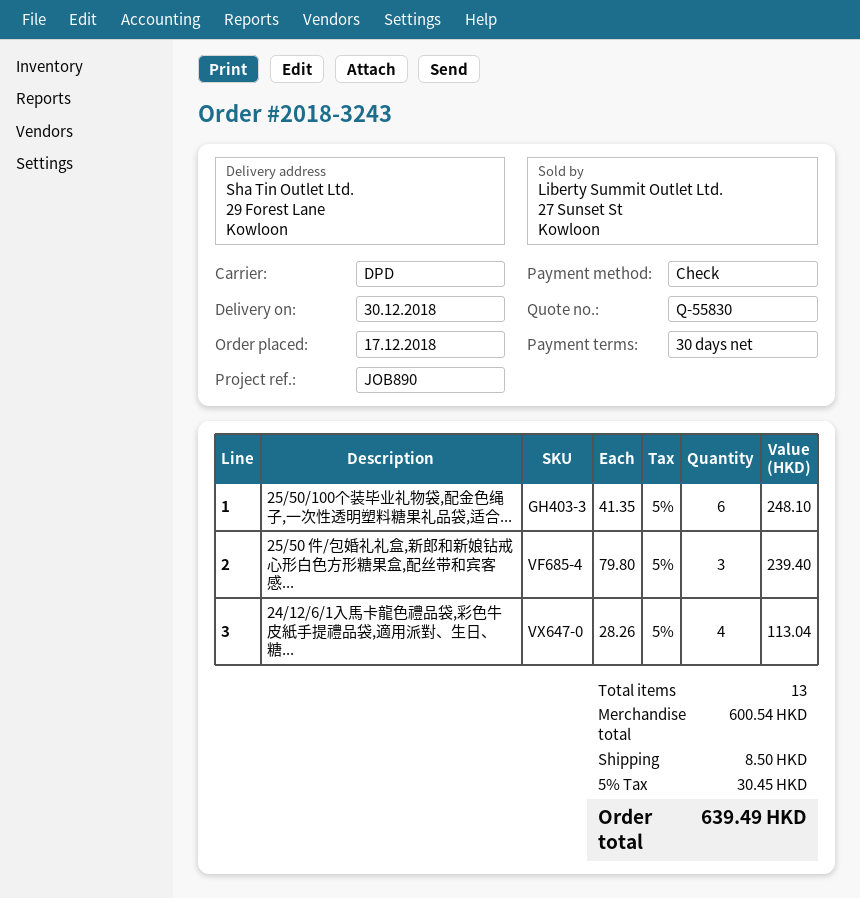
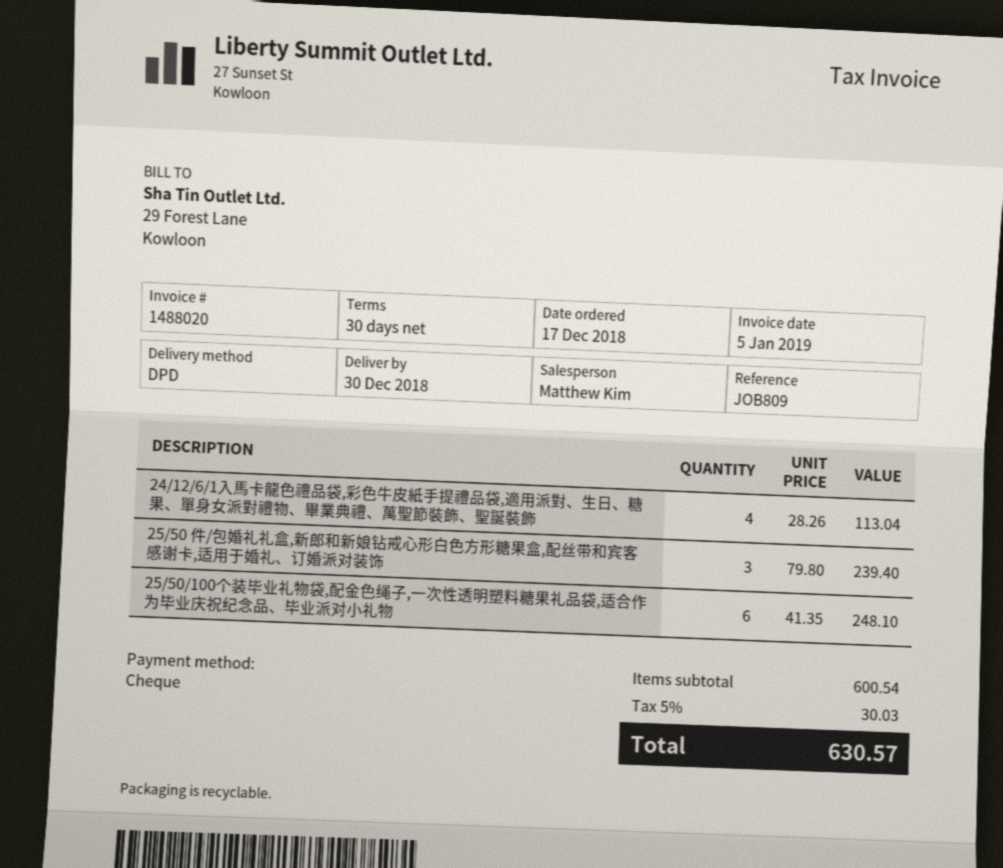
reference: JOB890 -> JOB809
shipping: 8.50 -> none
tax: 5% = 30.45 -> 5% = 30.03
total: 639.49 -> 630.57

